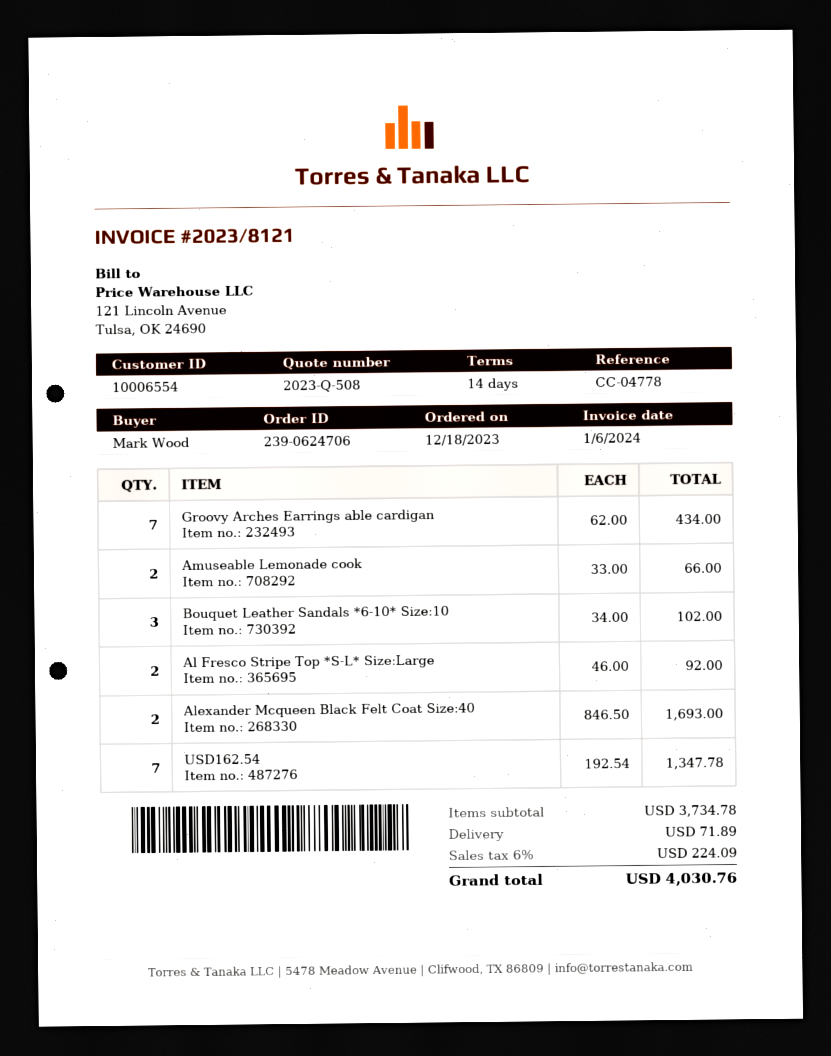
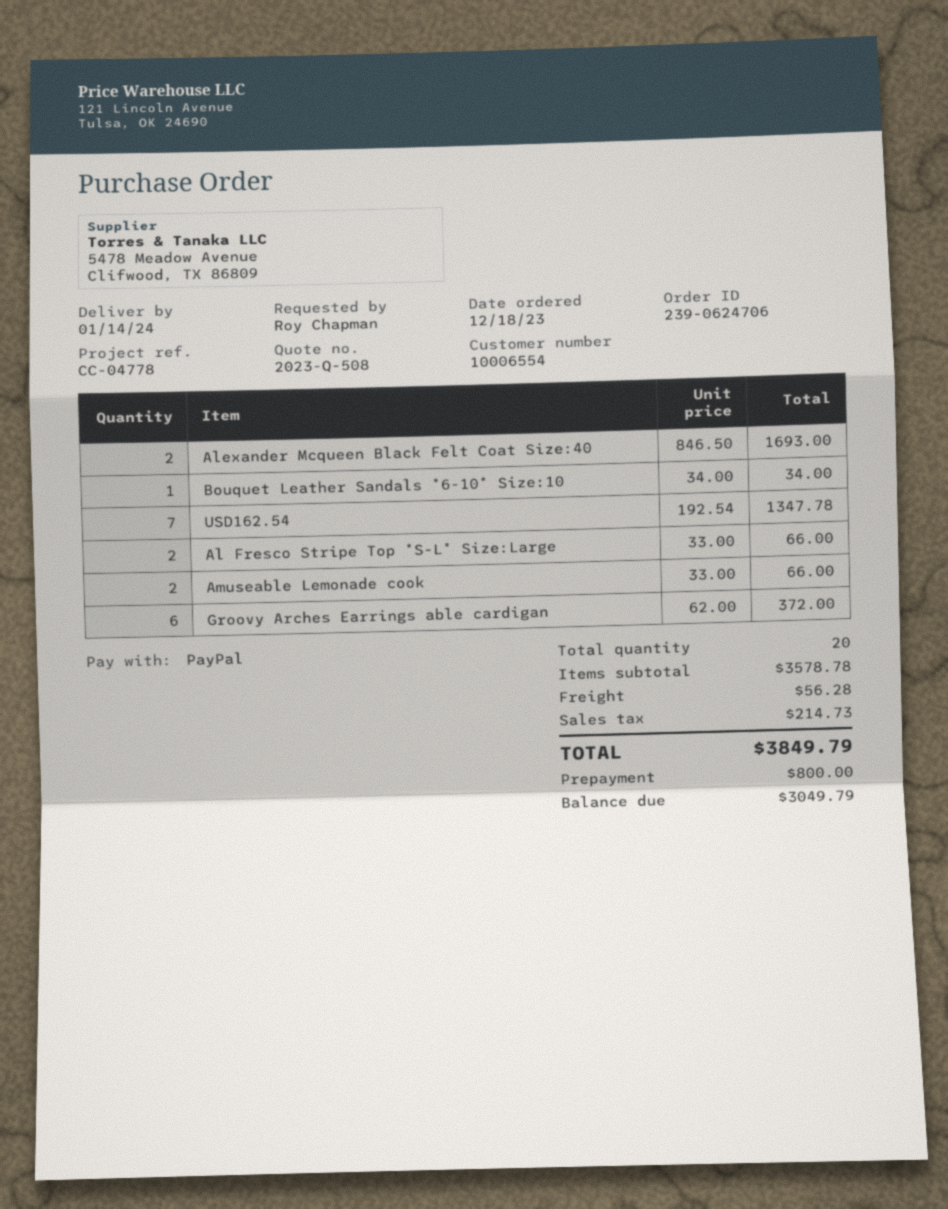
ordered by: Mark Wood -> Roy Chapman
Groovy Arches Earrings able cardigan: 7 x 62.00 = 434.00 -> 6 x 62.00 = 372.00
Bouquet Leather Sandals *6-10* Size:10: 3 x 34.00 = 102.00 -> 1 x 34.00 = 34.00
Al Fresco Stripe Top *S-L* Size:Large: 2 x 46.00 = 92.00 -> 2 x 33.00 = 66.00
subtotal: 3734.78 -> 3578.78
shipping: 71.89 -> 56.28
tax: 224.09 -> 214.73
total: 4030.76 -> 3849.79

